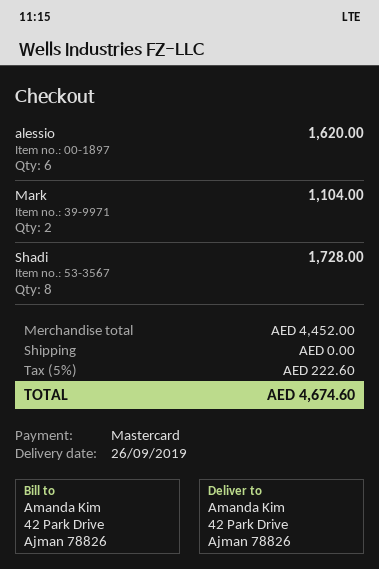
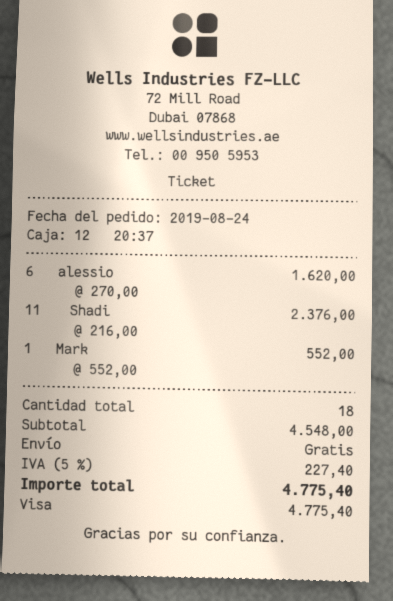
payment method: Mastercard -> Visa
Mark: 2 for 1104.00 -> 1 for 552.00
Shadi: 8 for 1728.00 -> 11 for 2376.00
subtotal: 4452.00 -> 4548.00
tax: 5% = 222.60 -> 5% = 227.40
total: 4674.60 -> 4775.40

